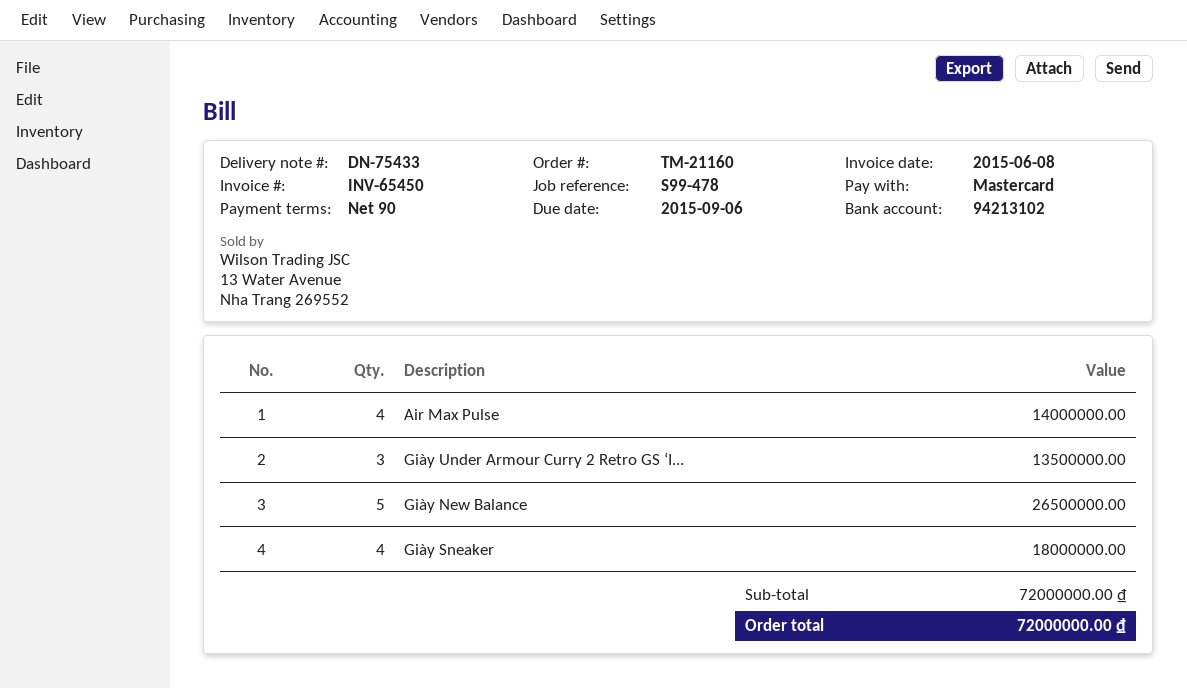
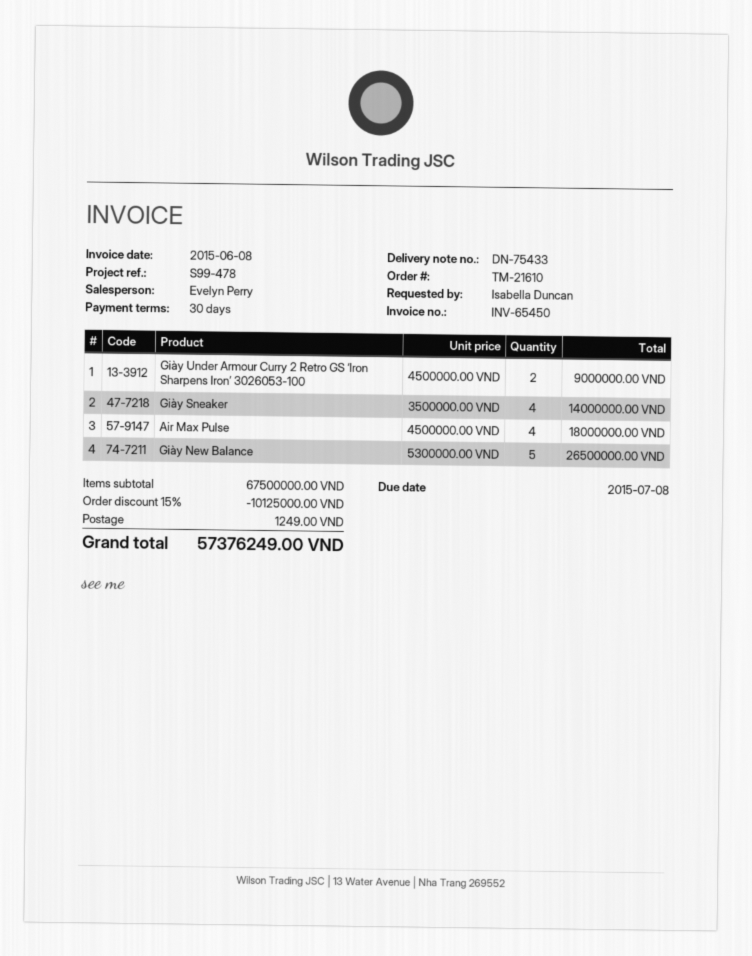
order number: TM-21160 -> TM-21610
payment terms: 90 days -> 30 days
due date: 2015-09-06 -> 2015-07-08
Air Max Pulse: 4 for 14000000.00 -> 4 for 18000000.00
Giày Under Armour Curry 2 Retro GS ‘I...: 3 for 13500000.00 -> 2 for 9000000.00
Giày Sneaker: 4 for 18000000.00 -> 4 for 14000000.00
subtotal: 72000000.00 -> 67500000.00
discount: none -> 15% = 10125000.00
shipping: none -> 1249.00
total: 72000000.00 -> 57376249.00

